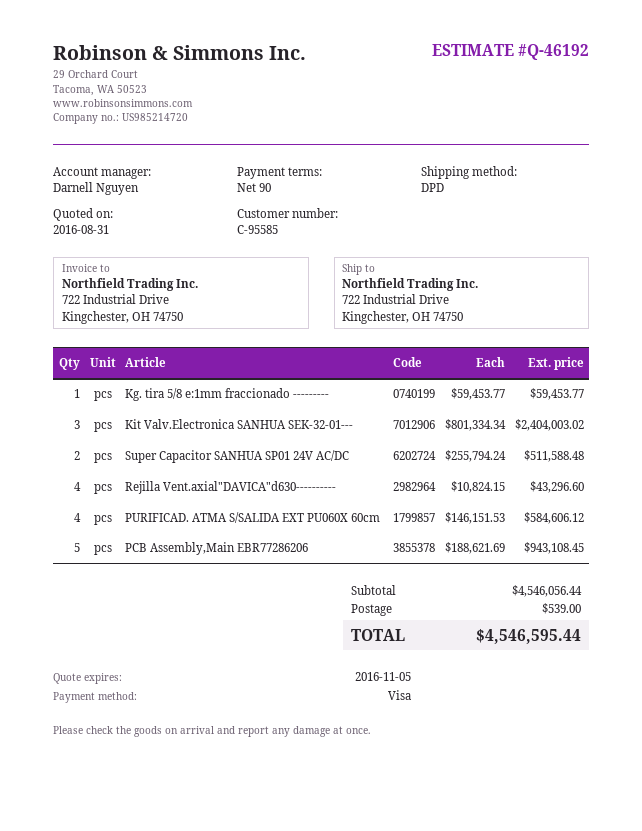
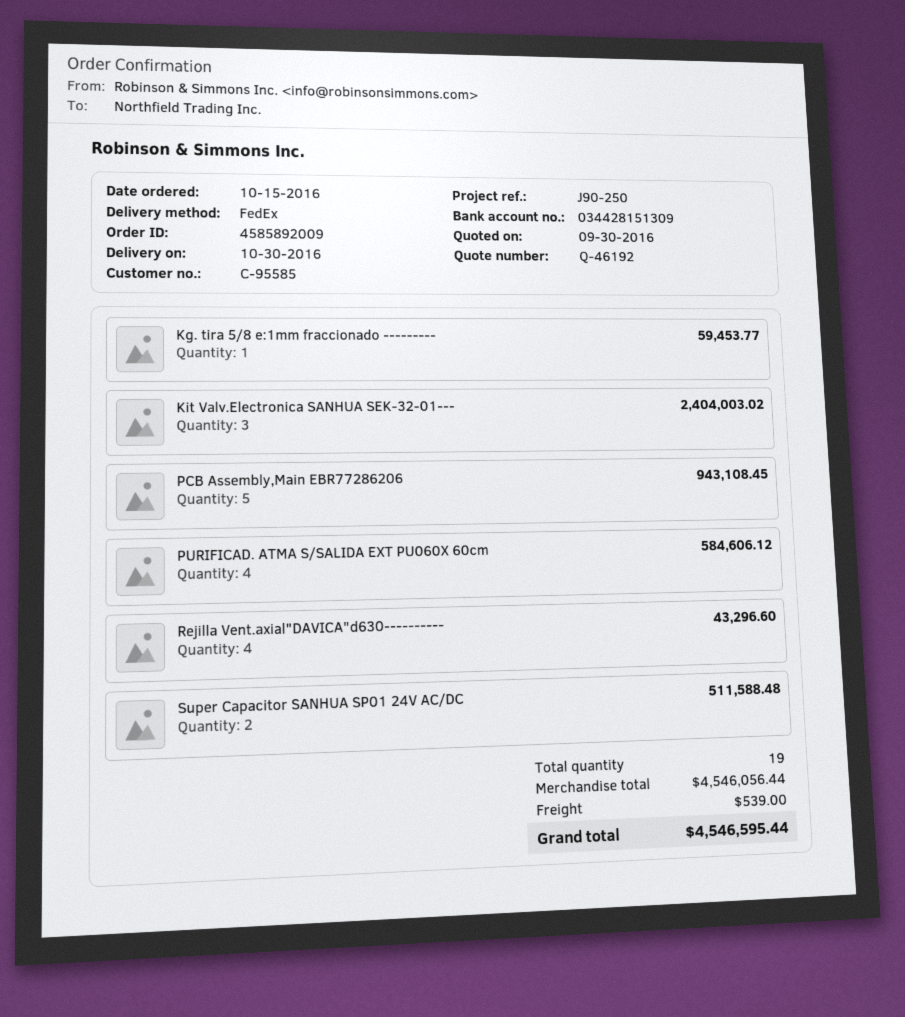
quote date: 2016-08-31 -> 2016-09-30
shipping method: DPD -> FedEx

